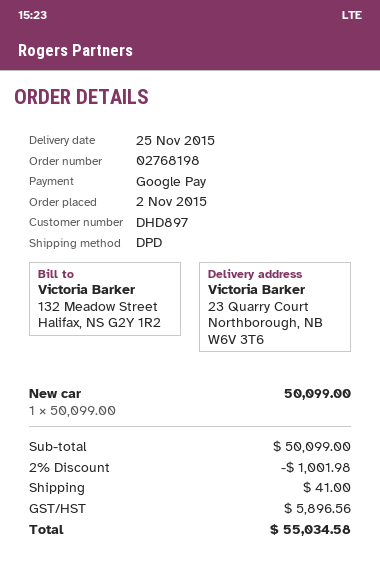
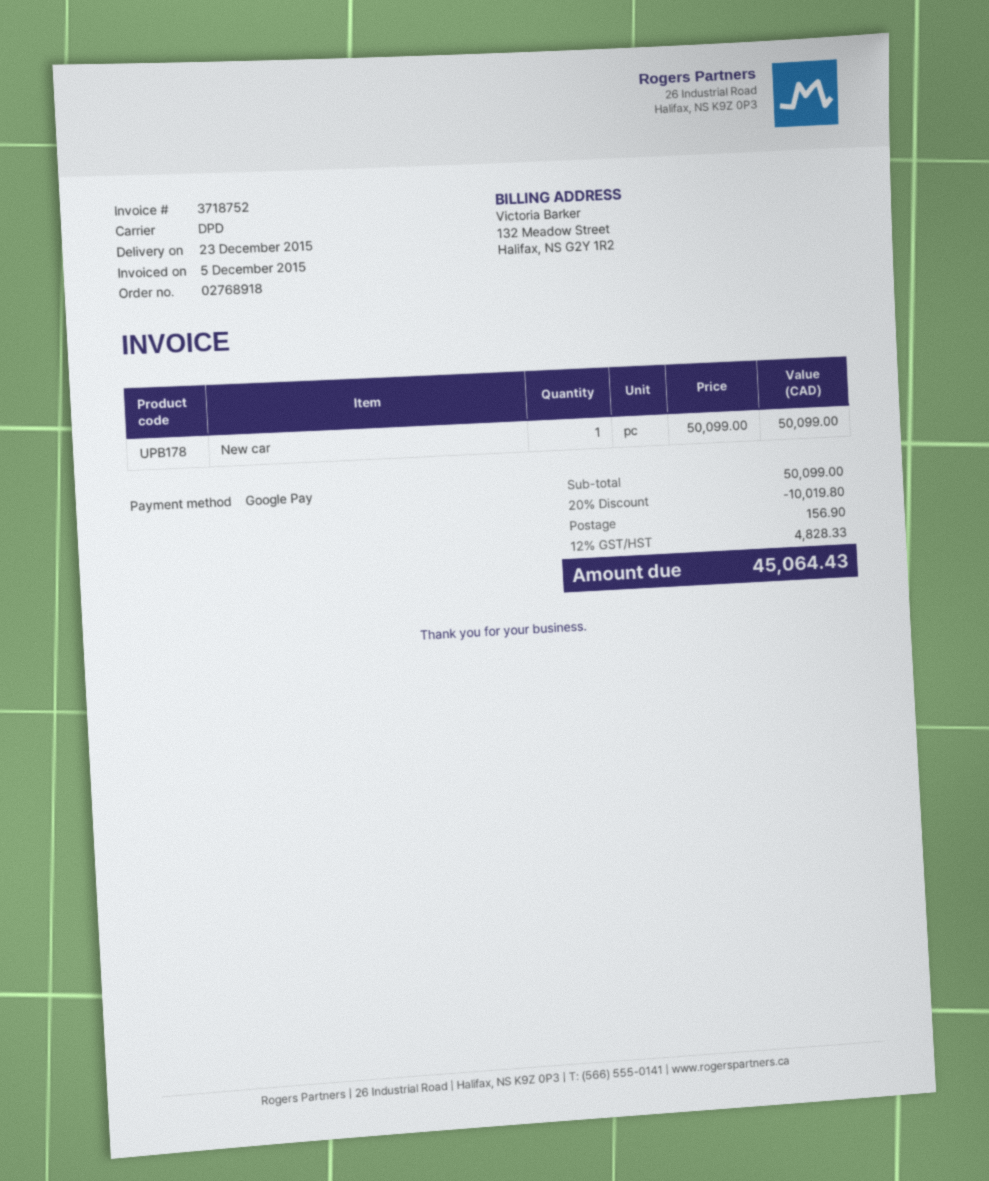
order number: 02768198 -> 02768918
delivery date: 2015-11-25 -> 2015-12-23
discount: 2% = 1001.98 -> 20% = 10019.80
shipping: 41.00 -> 156.90
tax: 5896.56 -> 4828.33
total: 55034.58 -> 45064.43

